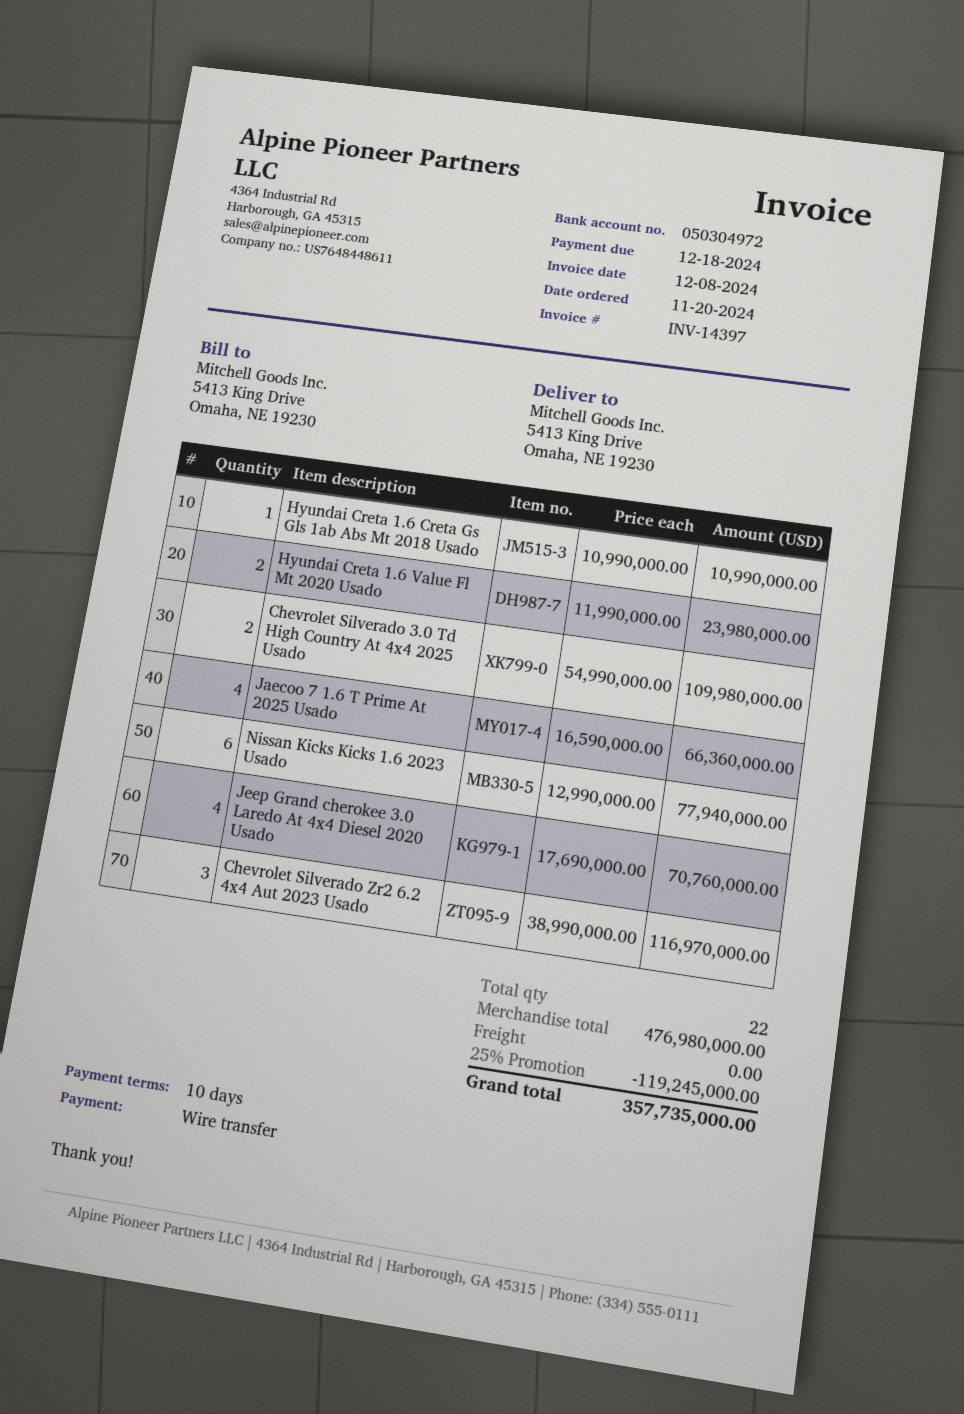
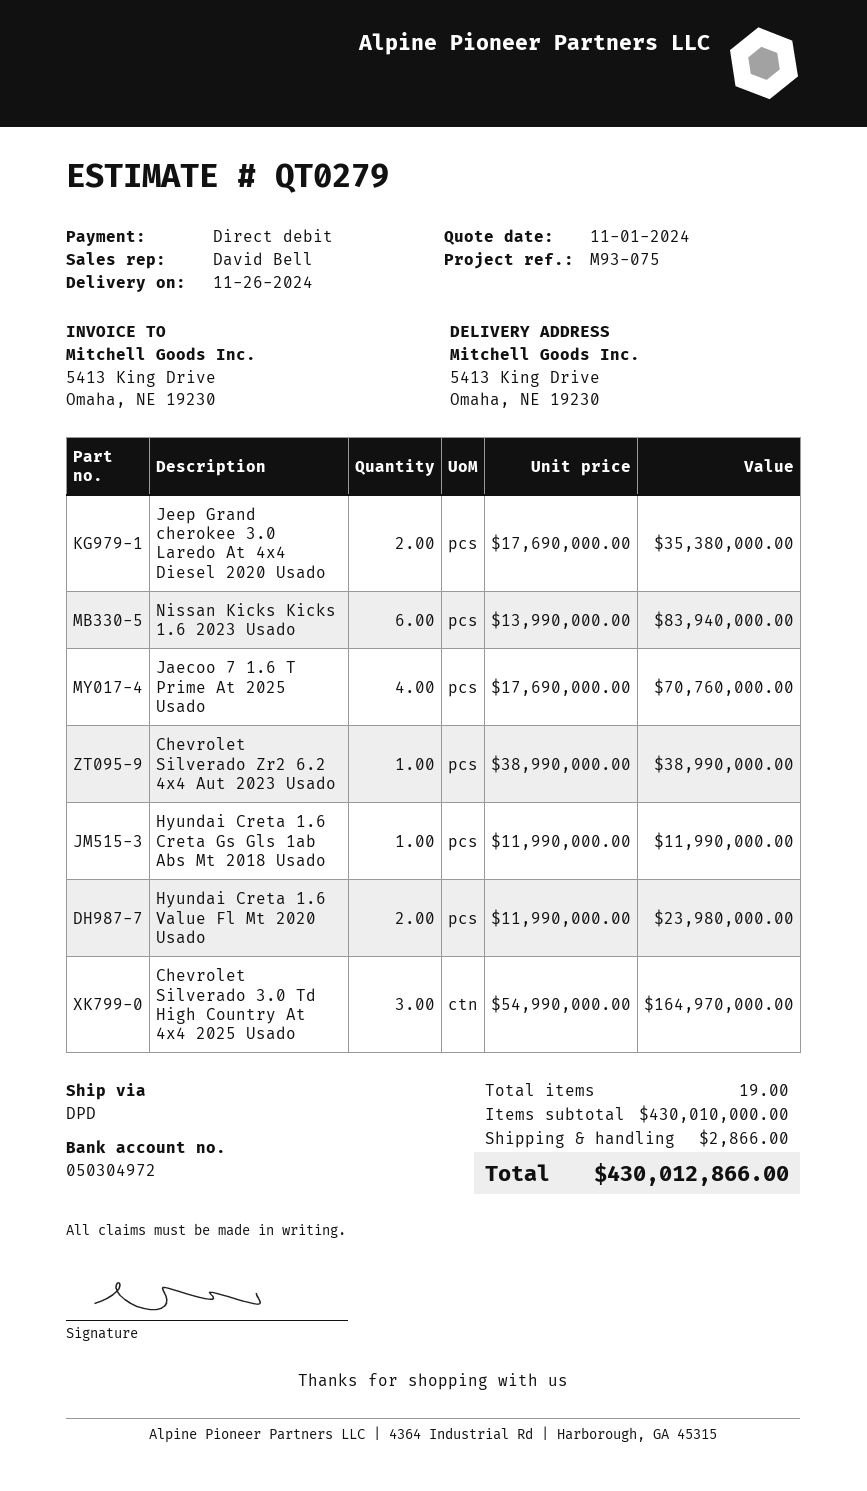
payment method: bank transfer -> direct debit
Hyundai Creta 1.6 Creta Gs Gls 1ab Abs Mt 2018 Usado: 1 x 10990000.00 = 10990000.00 -> 1 x 11990000.00 = 11990000.00
Chevrolet Silverado 3.0 Td High Country At 4x4 2025 Usado: 2 x 54990000.00 = 109980000.00 -> 3 x 54990000.00 = 164970000.00
Jaecoo 7 1.6 T Prime At 2025 Usado: 4 x 16590000.00 = 66360000.00 -> 4 x 17690000.00 = 70760000.00
Nissan Kicks Kicks 1.6 2023 Usado: 6 x 12990000.00 = 77940000.00 -> 6 x 13990000.00 = 83940000.00
Jeep Grand cherokee 3.0 Laredo At 4x4 Diesel 2020 Usado: 4 x 17690000.00 = 70760000.00 -> 2 x 17690000.00 = 35380000.00
Chevrolet Silverado Zr2 6.2 4x4 Aut 2023 Usado: 3 x 38990000.00 = 116970000.00 -> 1 x 38990000.00 = 38990000.00
total quantity: 22 -> 19
subtotal: 476980000.00 -> 430010000.00
discount: 25% = 119245000.00 -> none
shipping: 0.00 -> 2866.00
total: 357735000.00 -> 430012866.00

